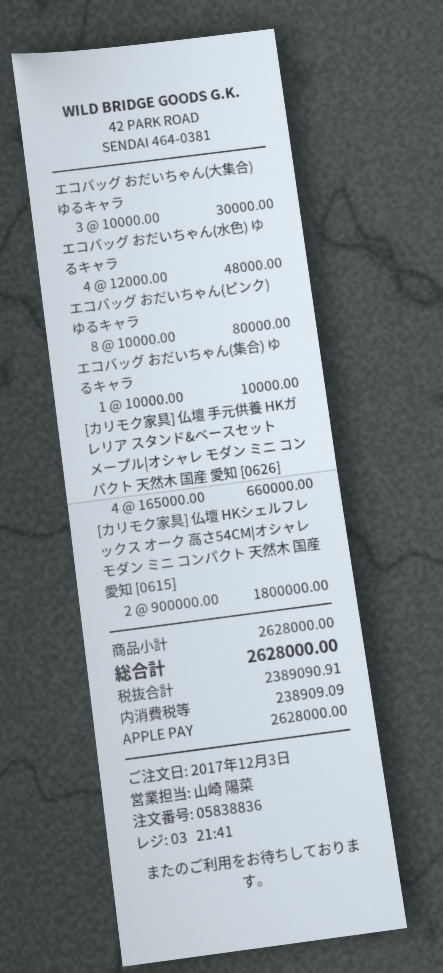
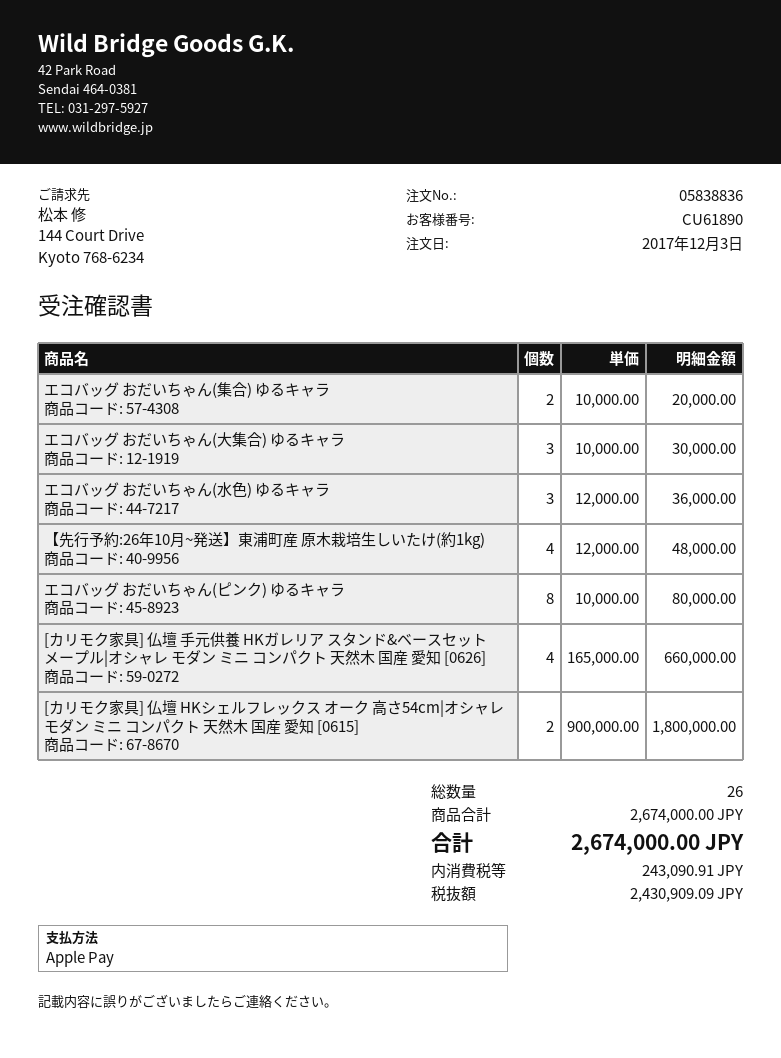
エコバッグ おだいちゃん(水色) ゆるキャラ: 4 x 12000.00 = 48000.00 -> 3 x 12000.00 = 36000.00
エコバッグ おだいちゃん(集合) ゆるキャラ: 1 x 10000.00 = 10000.00 -> 2 x 10000.00 = 20000.00
【先行予約:26年10月~発送】東浦町産 原木栽培生しいたけ(約1kg): none -> 4 x 12000.00 = 48000.00
subtotal: 2628000.00 -> 2674000.00
net: 2389090.91 -> 2430909.09
tax: 238909.09 -> 243090.91
total: 2628000.00 -> 2674000.00

